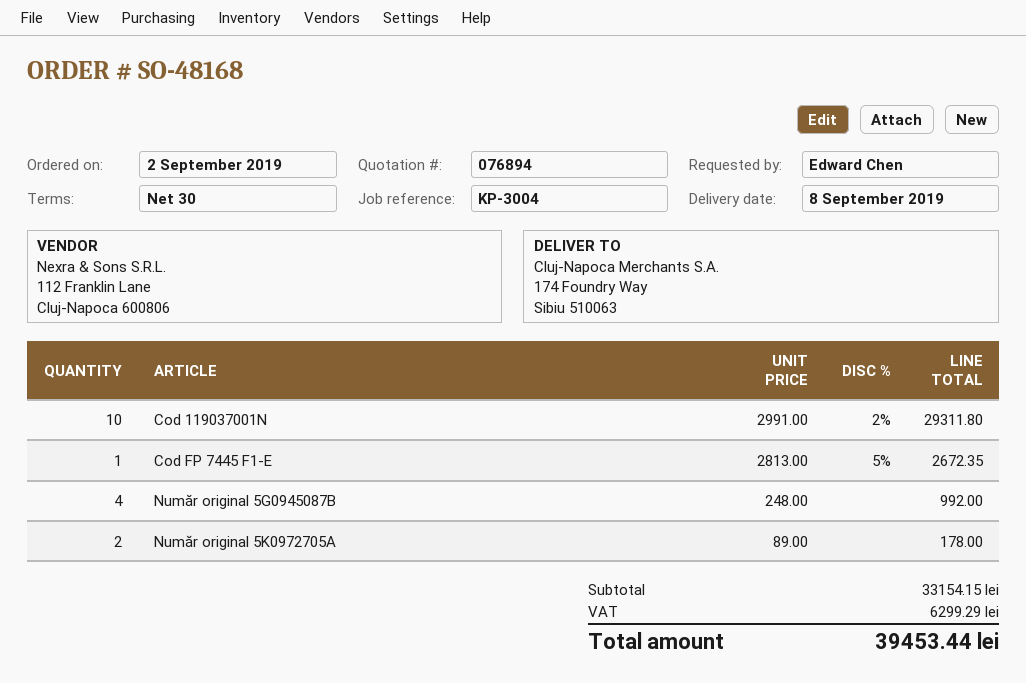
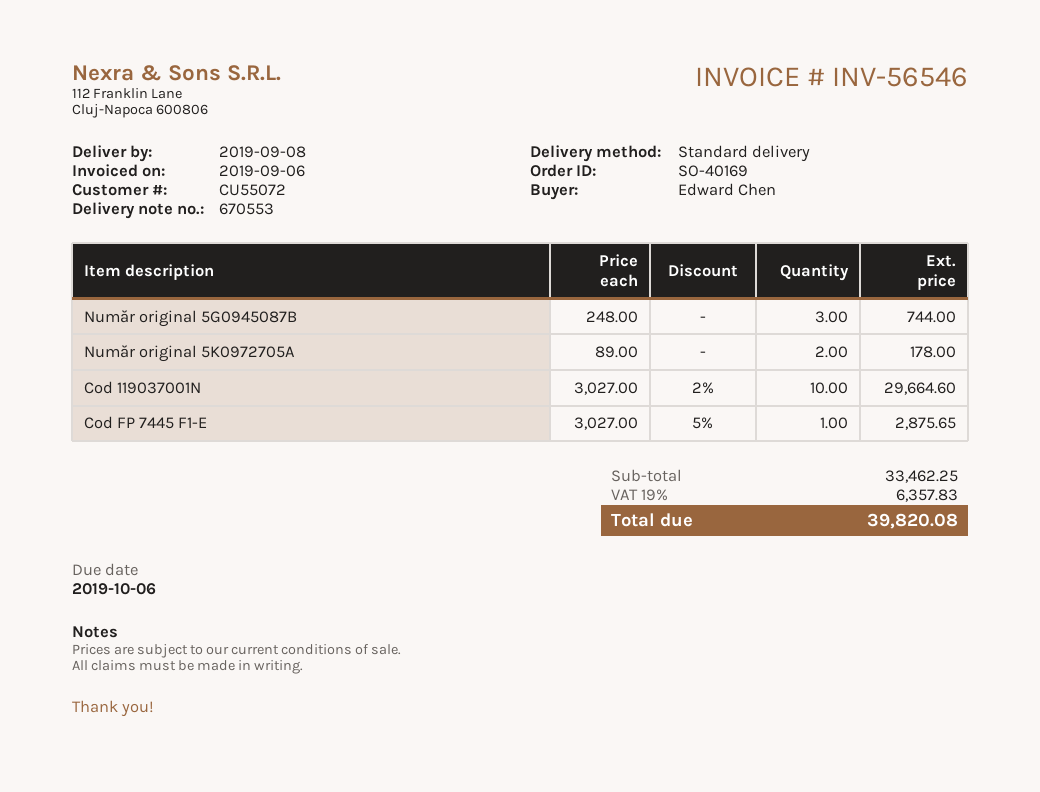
order number: SO-48168 -> SO-40169
Cod 119037001N: 10 x 2991.00 - 2% = 29311.80 -> 10 x 3027.00 - 2% = 29664.60
Cod FP 7445 F1-E: 1 x 2813.00 - 5% = 2672.35 -> 1 x 3027.00 - 5% = 2875.65
Număr original 5G0945087B: 4 x 248.00 = 992.00 -> 3 x 248.00 = 744.00
subtotal: 33154.15 -> 33462.25
tax: 6299.29 -> 6357.83
total: 39453.44 -> 39820.08

